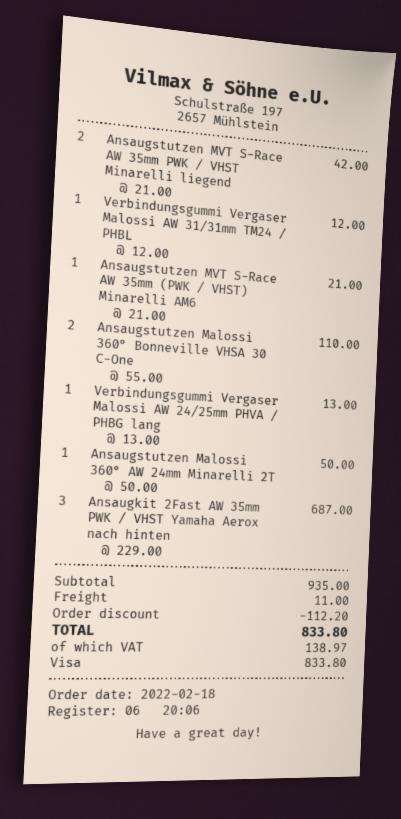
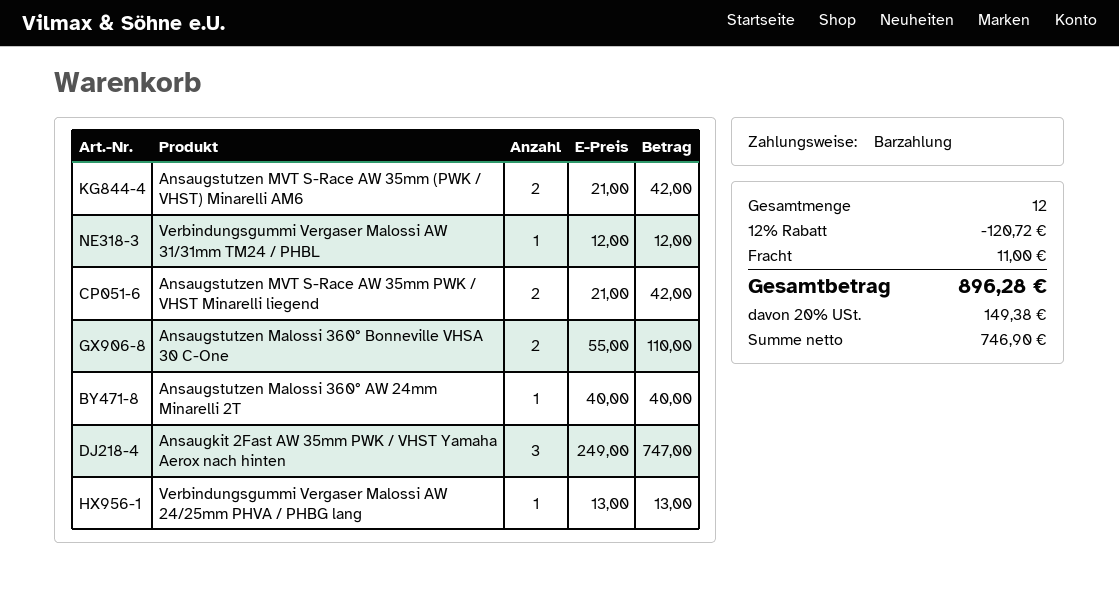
payment method: Visa -> cash
Ansaugstutzen MVT S-Race AW 35mm (PWK / VHST) Minarelli AM6: 1 x 21.00 = 21.00 -> 2 x 21.00 = 42.00
Ansaugstutzen Malossi 360° AW 24mm Minarelli 2T: 1 x 50.00 = 50.00 -> 1 x 40.00 = 40.00
Ansaugkit 2Fast AW 35mm PWK / VHST Yamaha Aerox nach hinten: 3 x 229.00 = 687.00 -> 3 x 249.00 = 747.00
discount: 112.20 -> 120.72
tax: 138.97 -> 149.38
total: 833.80 -> 896.28

